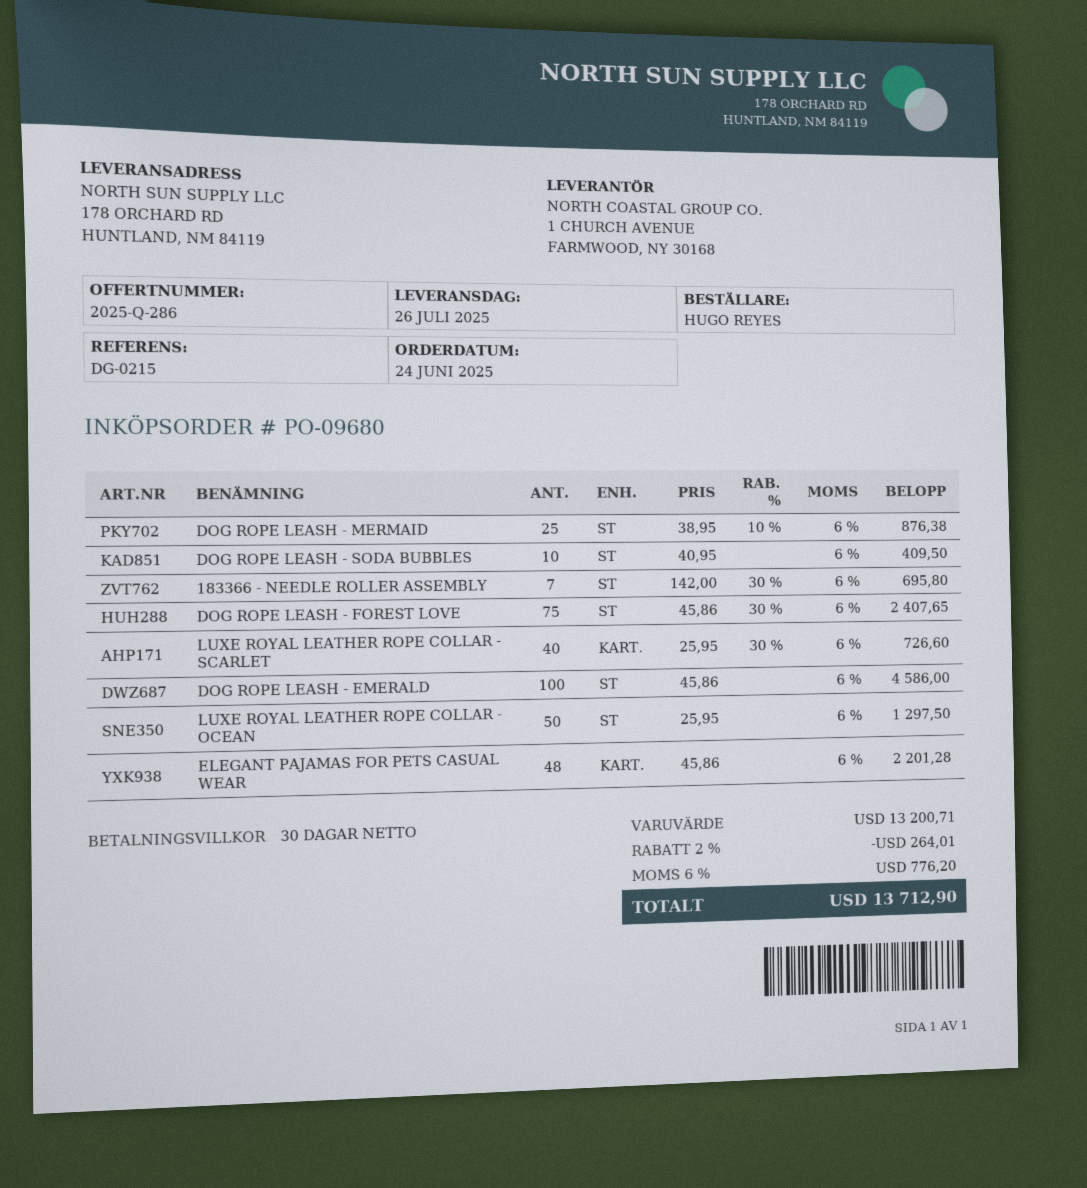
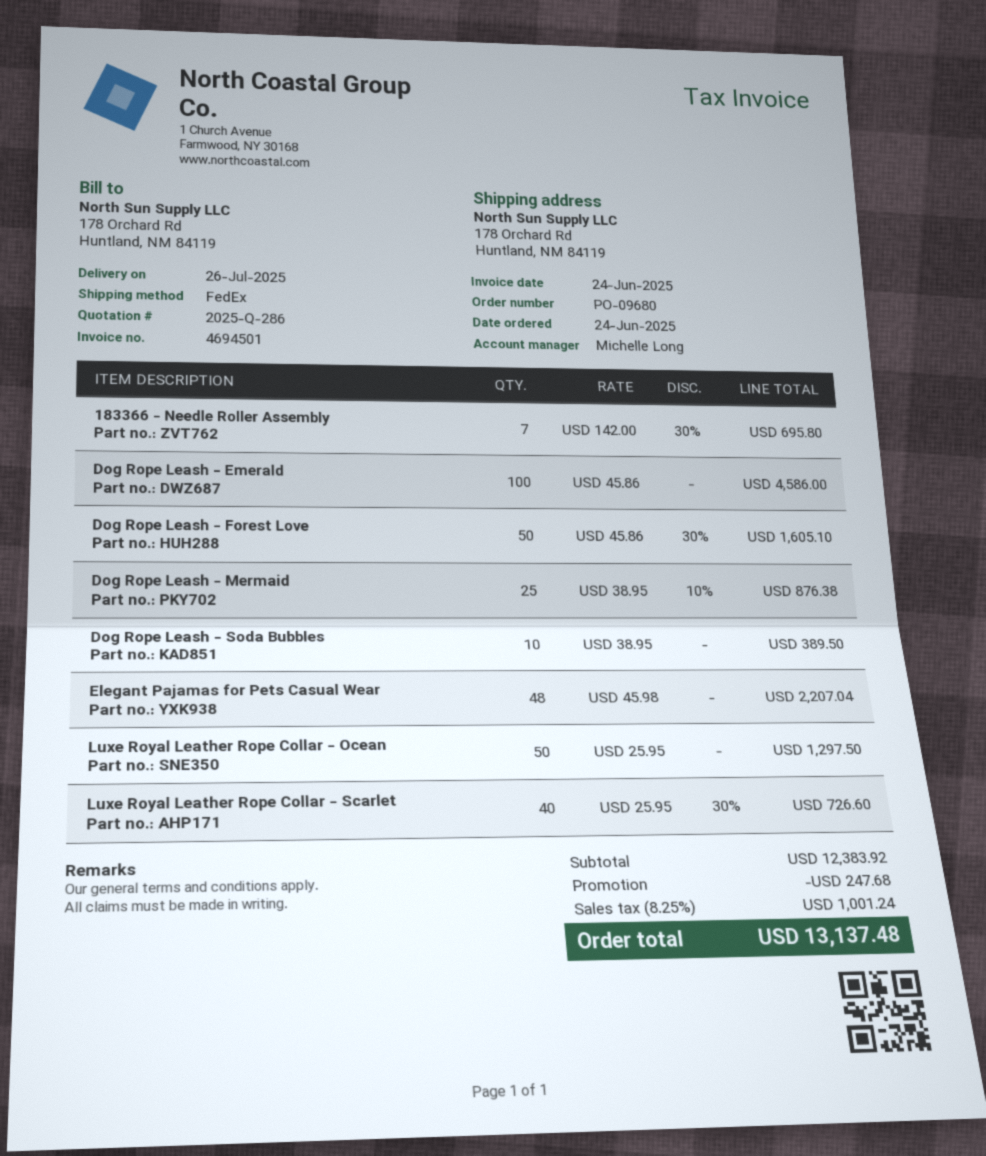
DOG ROPE LEASH - SODA BUBBLES: 10 x 40.95 = 409.50 -> 10 x 38.95 = 389.50
DOG ROPE LEASH - FOREST LOVE: 75 x 45.86 - 30% = 2407.65 -> 50 x 45.86 - 30% = 1605.10
ELEGANT PAJAMAS FOR PETS CASUAL WEAR: 48 x 45.86 = 2201.28 -> 48 x 45.98 = 2207.04
subtotal: 13200.71 -> 12383.92
discount: 264.01 -> 247.68
tax: 6% = 776.20 -> 8.25% = 1001.24
total: 13712.90 -> 13137.48

